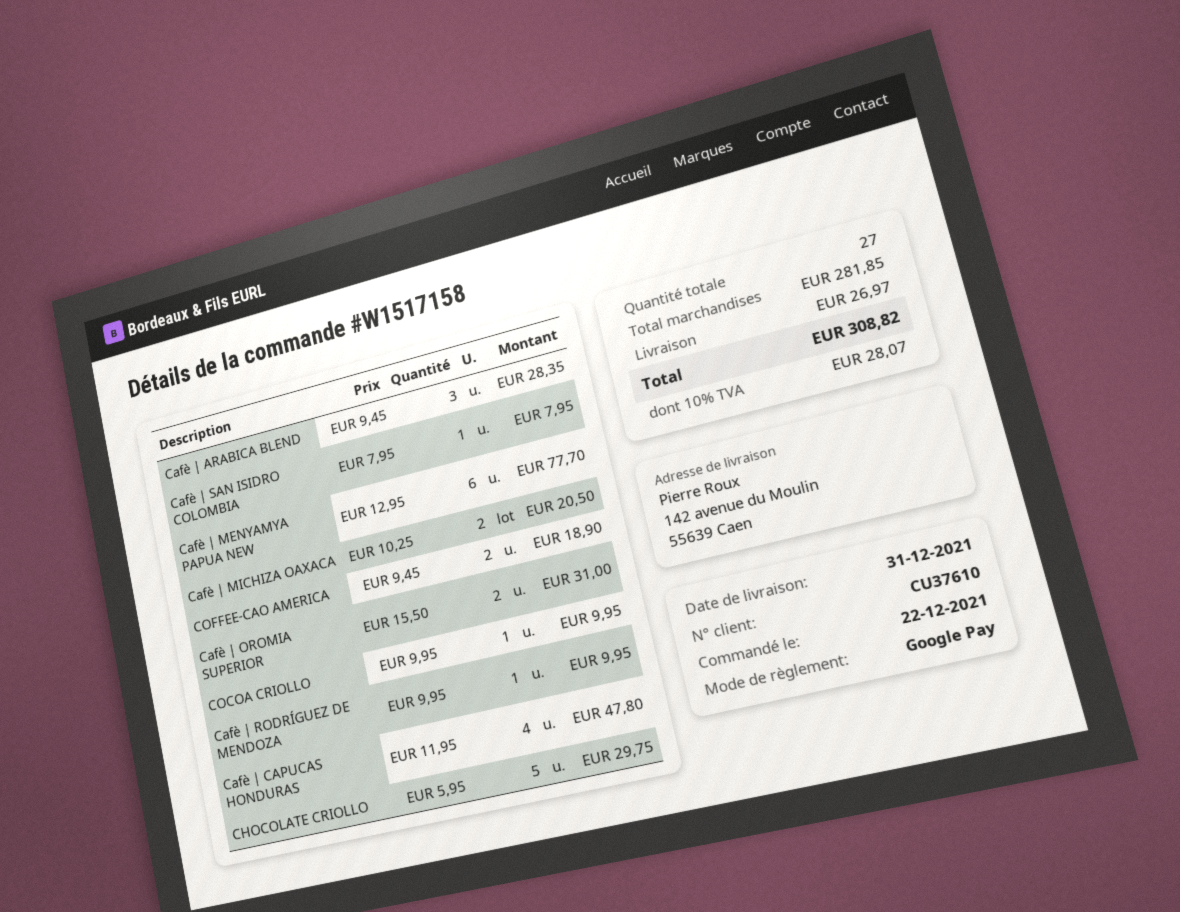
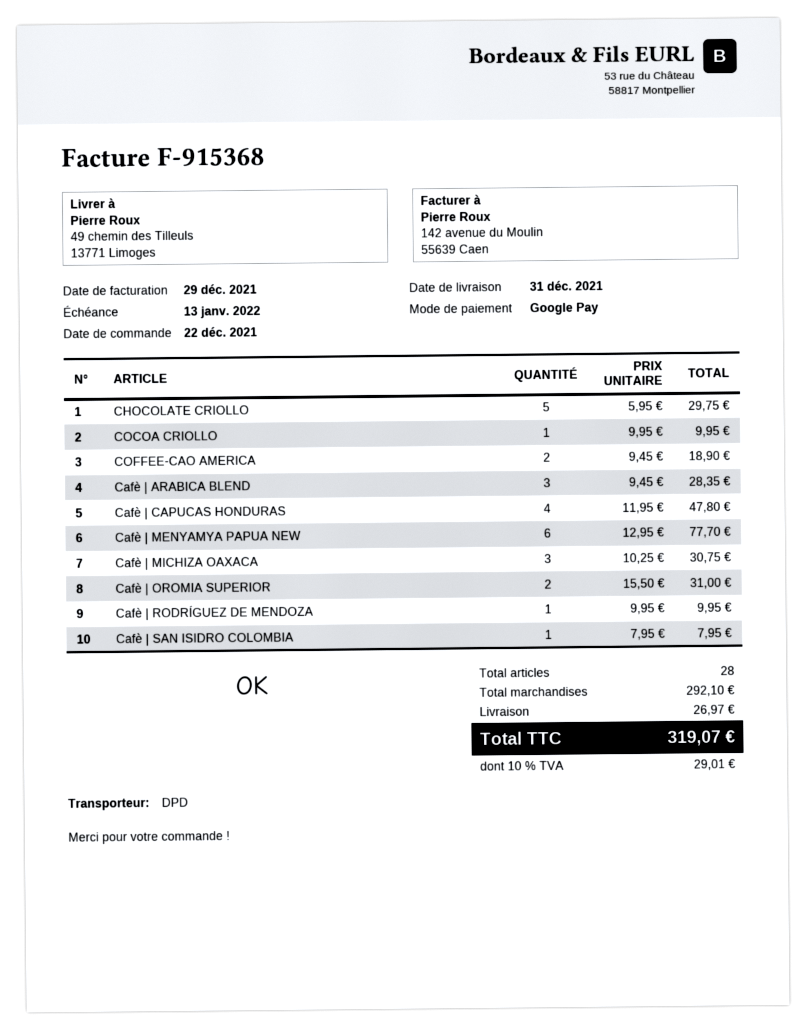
ship to: 142 avenue du Moulin, 55639 Caen -> 49 chemin des Tilleuls, 13771 Limoges
Cafè | MICHIZA OAXACA: 2 x 10.25 = 20.50 -> 3 x 10.25 = 30.75
total quantity: 27 -> 28
subtotal: 281.85 -> 292.10
tax: 10% = 28.07 -> 10% = 29.01
total: 308.82 -> 319.07

